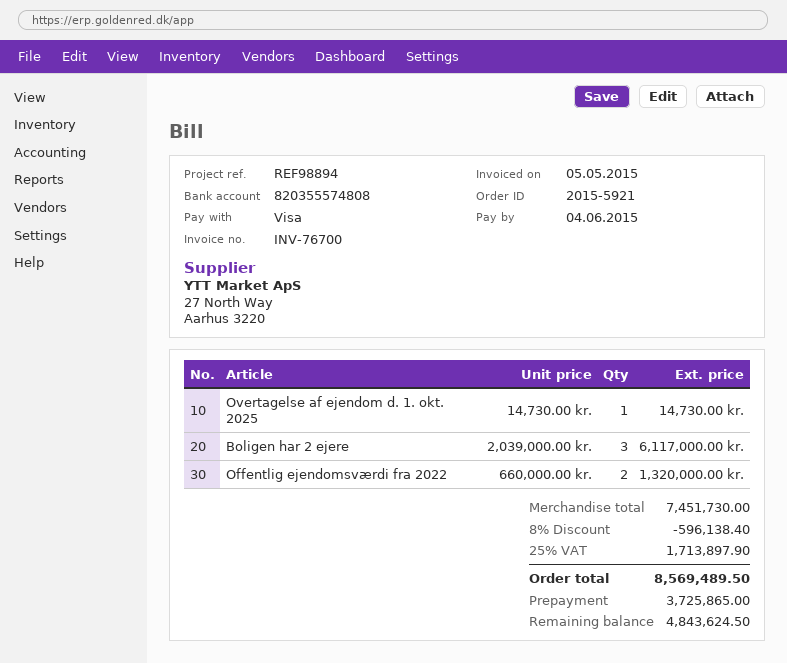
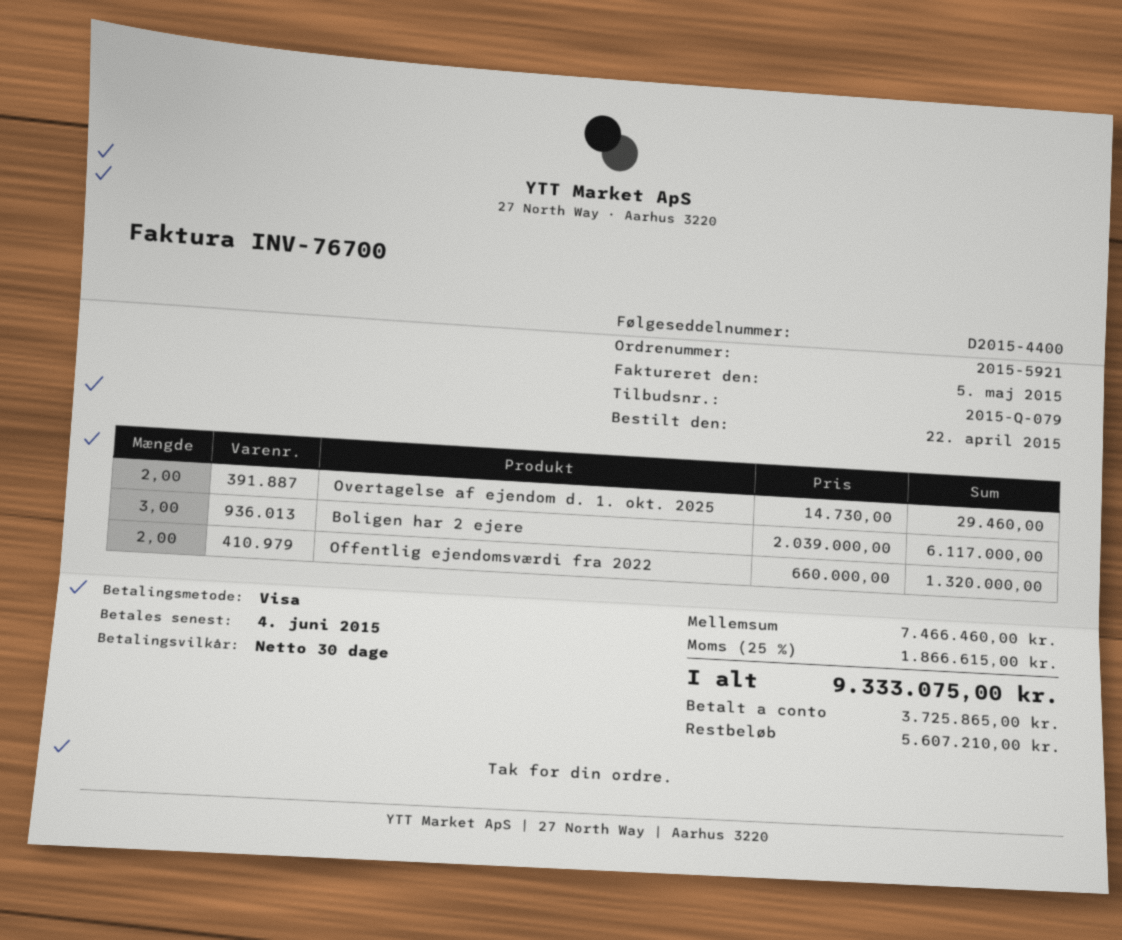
Overtagelse af ejendom d. 1. okt. 2025: 1 x 14730.00 = 14730.00 -> 2 x 14730.00 = 29460.00
subtotal: 7451730.00 -> 7466460.00
discount: 8% = 596138.40 -> none
tax: 25% = 1713897.90 -> 25% = 1866615.00
total: 8569489.50 -> 9333075.00
balance: 4843624.50 -> 5607210.00

